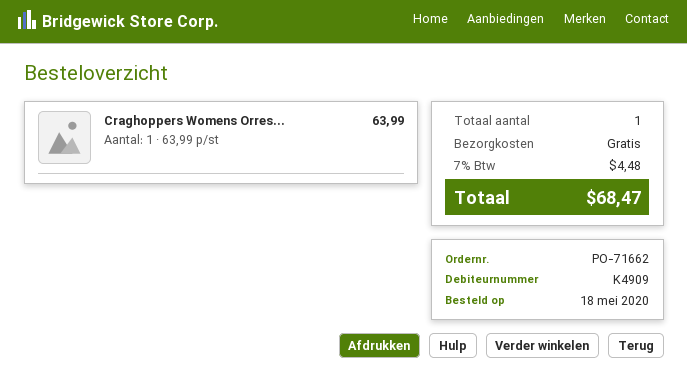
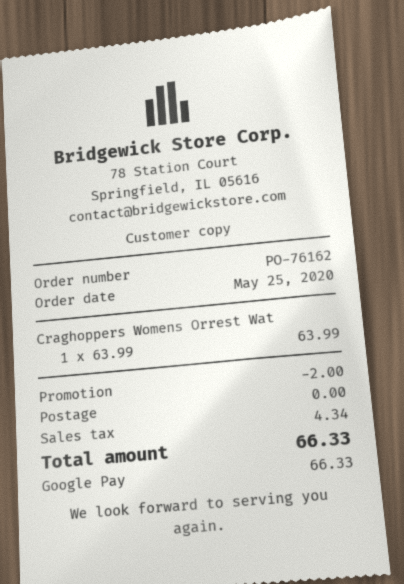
order number: PO-71662 -> PO-76162
order date: 2020-05-18 -> 2020-05-25
discount: none -> 2.00
tax: 4.48 -> 4.34
total: 68.47 -> 66.33

